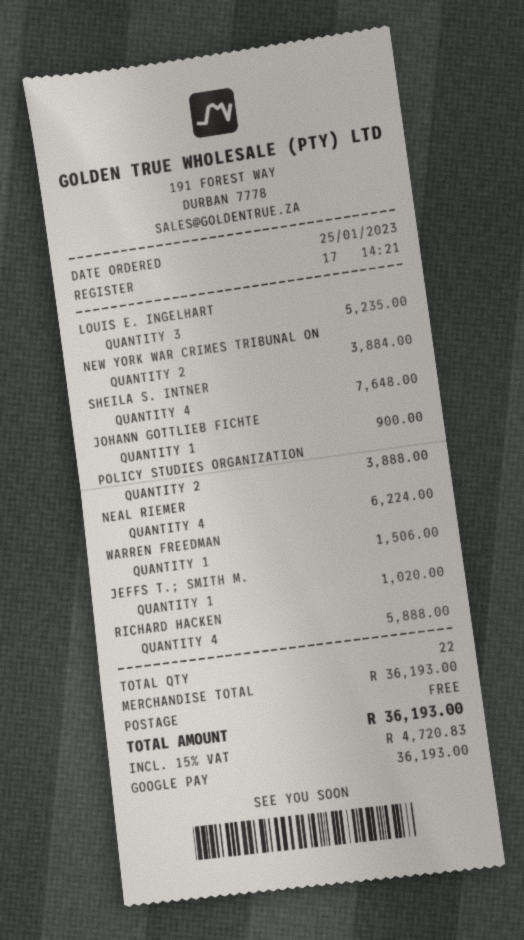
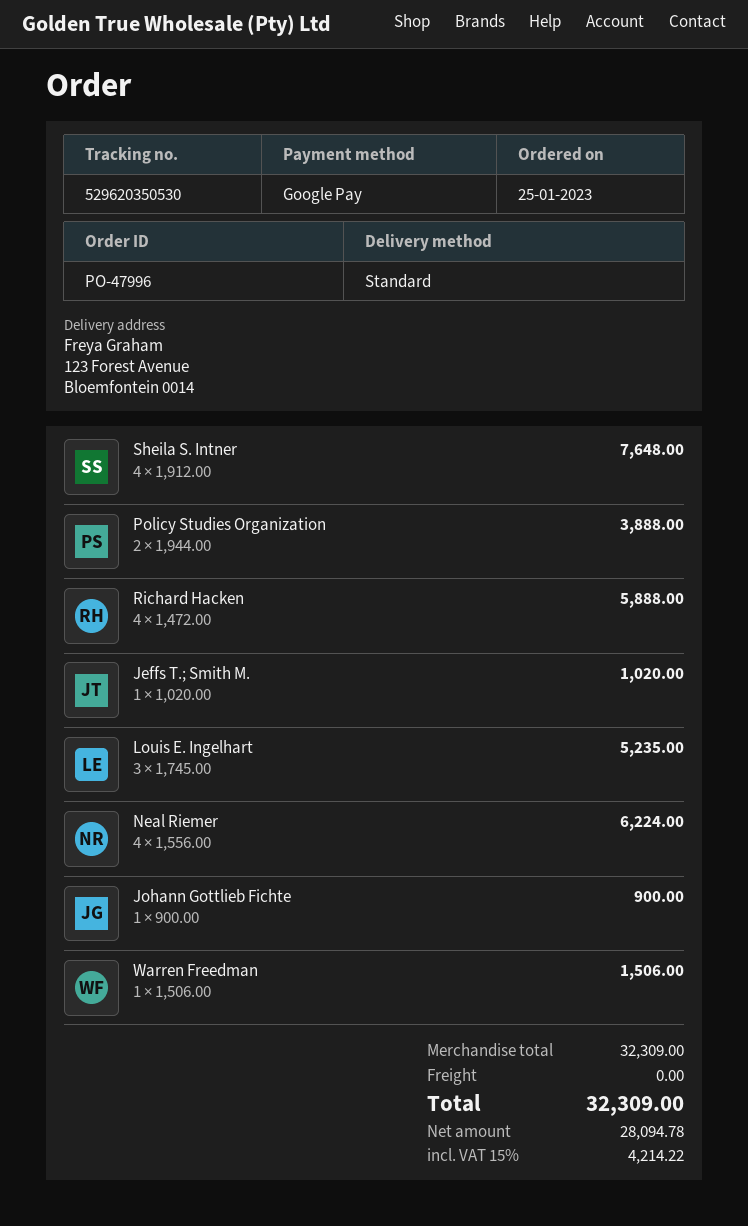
NEW YORK WAR CRIMES TRIBUNAL ON: 2 for 3884.00 -> none
subtotal: 36193.00 -> 32309.00
tax: 15% = 4720.83 -> 15% = 4214.22
total: 36193.00 -> 32309.00

